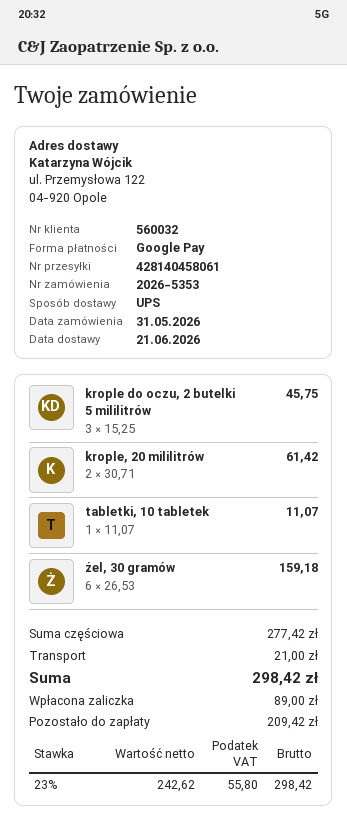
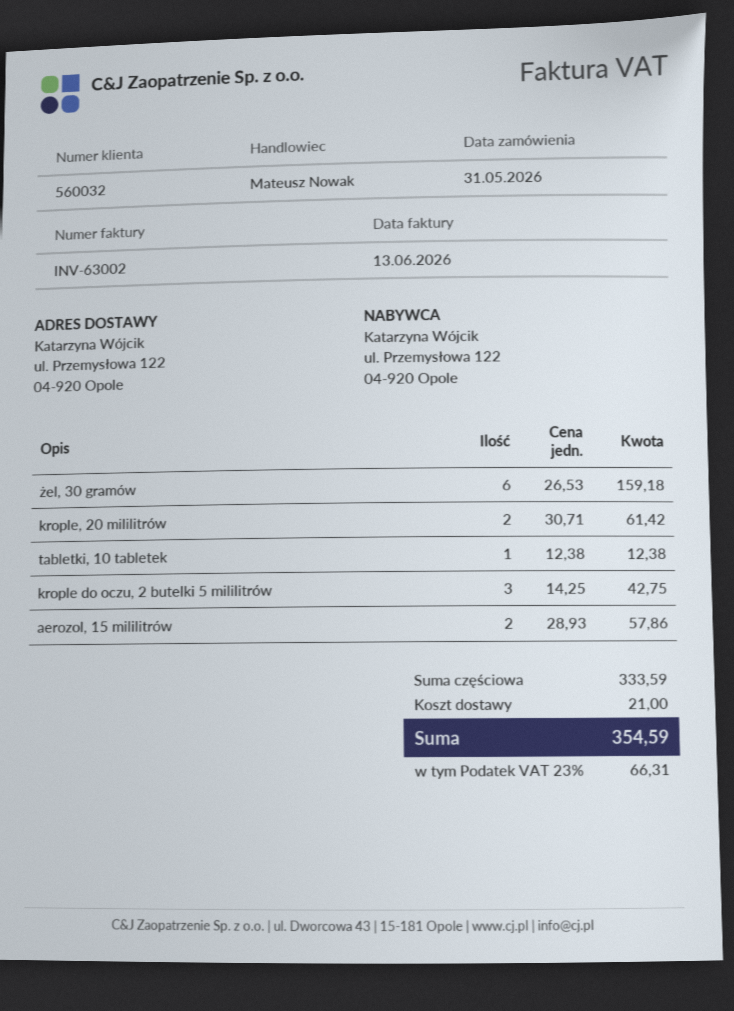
krople do oczu, 2 butelki 5 mililitrów: 3 x 15.25 = 45.75 -> 3 x 14.25 = 42.75
tabletki, 10 tabletek: 1 x 11.07 = 11.07 -> 1 x 12.38 = 12.38
aerozol, 15 mililitrów: none -> 2 x 28.93 = 57.86
subtotal: 277.42 -> 333.59
tax: 23% = 55.80 -> 23% = 66.31
total: 298.42 -> 354.59

